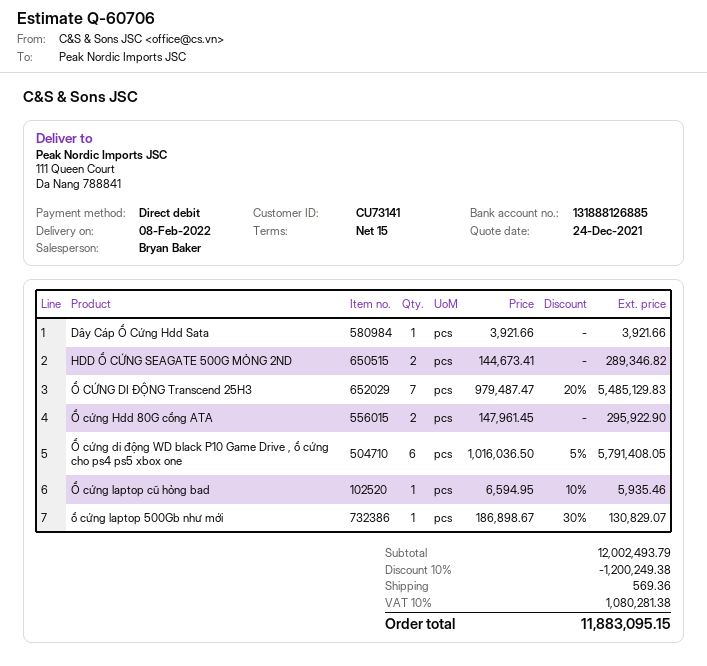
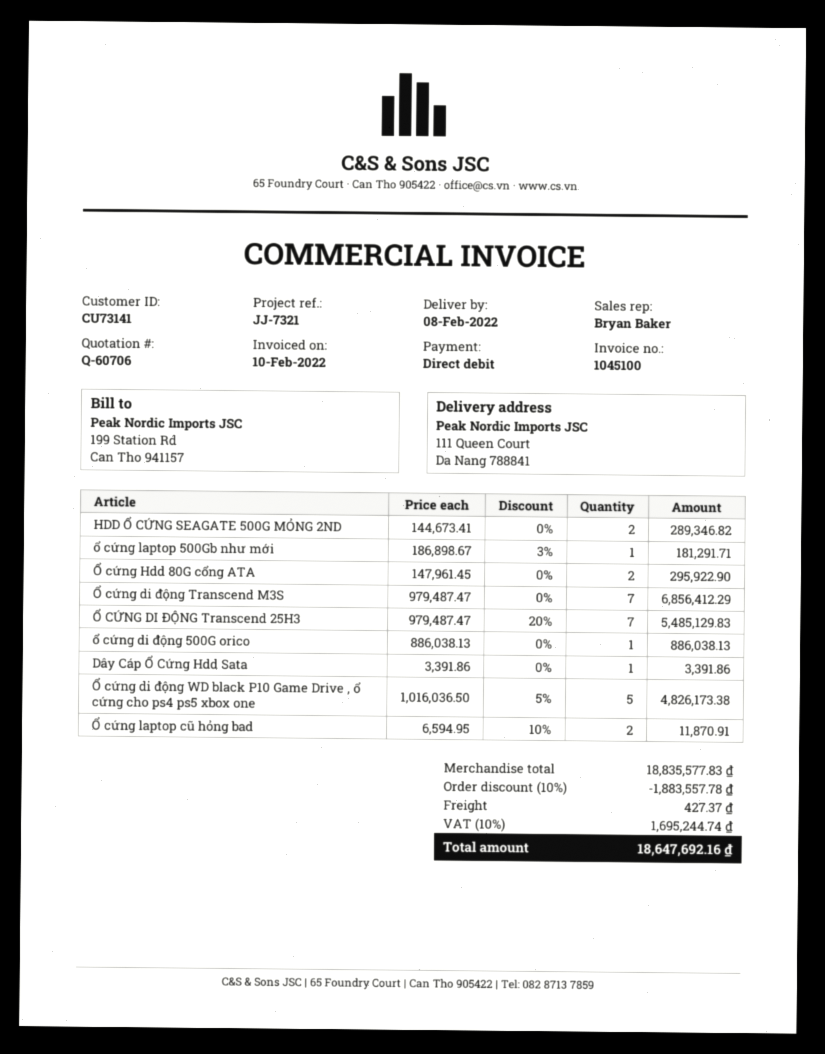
Dây Cáp Ổ Cứng Hdd Sata: 1 x 3921.66 = 3921.66 -> 1 x 3391.86 = 3391.86
Ổ cứng di động WD black P10 Game Drive , ổ cứng cho ps4 ps5 xbox one: 6 x 1016036.50 - 5% = 5791408.05 -> 5 x 1016036.50 - 5% = 4826173.38
Ổ cứng laptop cũ hỏng bad: 1 x 6594.95 - 10% = 5935.46 -> 2 x 6594.95 - 10% = 11870.91
ổ cứng laptop 500Gb như mới: 1 x 186898.67 - 30% = 130829.07 -> 1 x 186898.67 - 3% = 181291.71
Ổ cứng di động Transcend M3S: none -> 7 x 979487.47 = 6856412.29
ổ cứng di động 500G orico: none -> 1 x 886038.13 = 886038.13
subtotal: 12002493.79 -> 18835577.83
discount: 10% = 1200249.38 -> 10% = 1883557.78
shipping: 569.36 -> 427.37
tax: 10% = 1080281.38 -> 10% = 1695244.74
total: 11883095.15 -> 18647692.16

